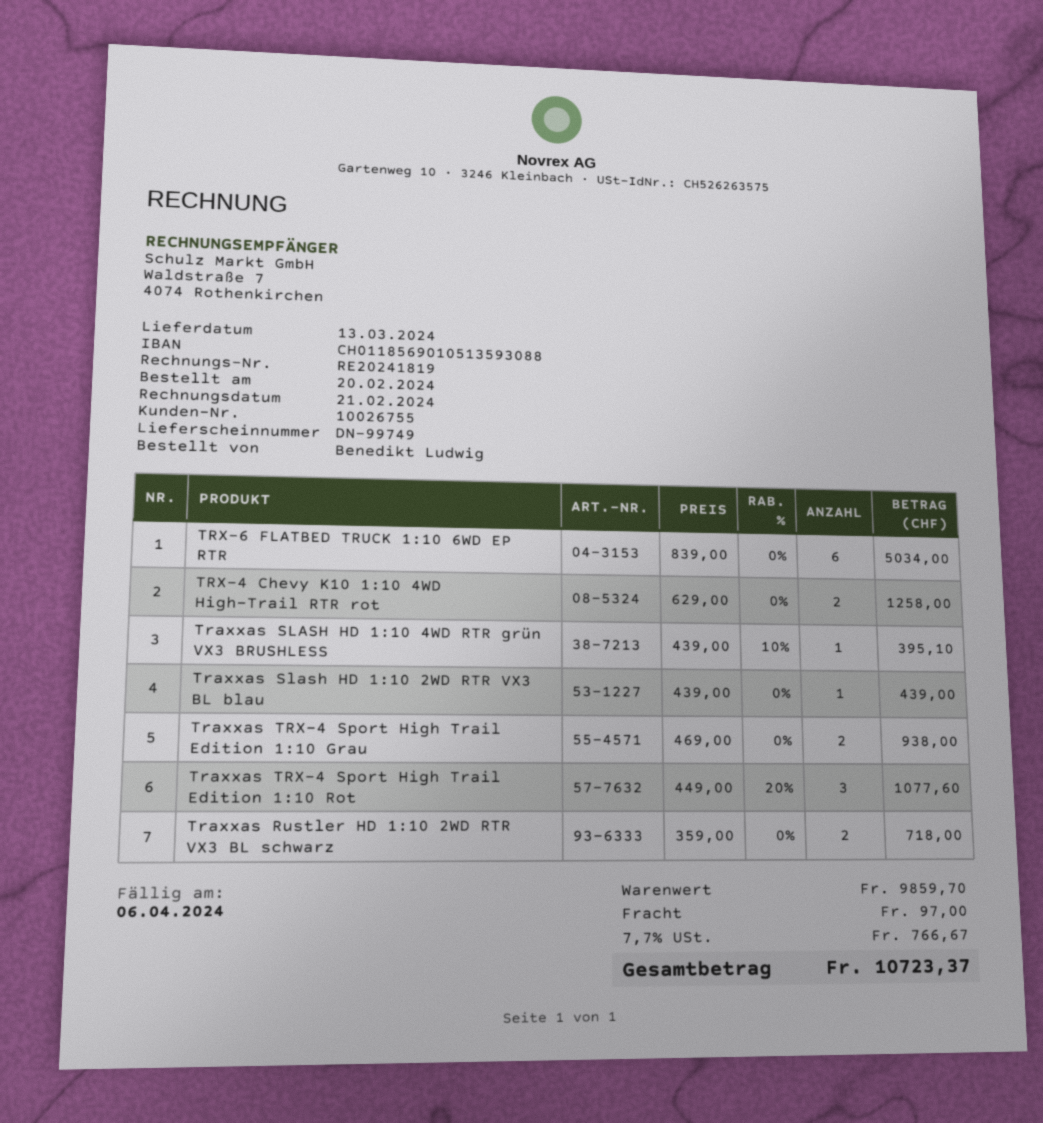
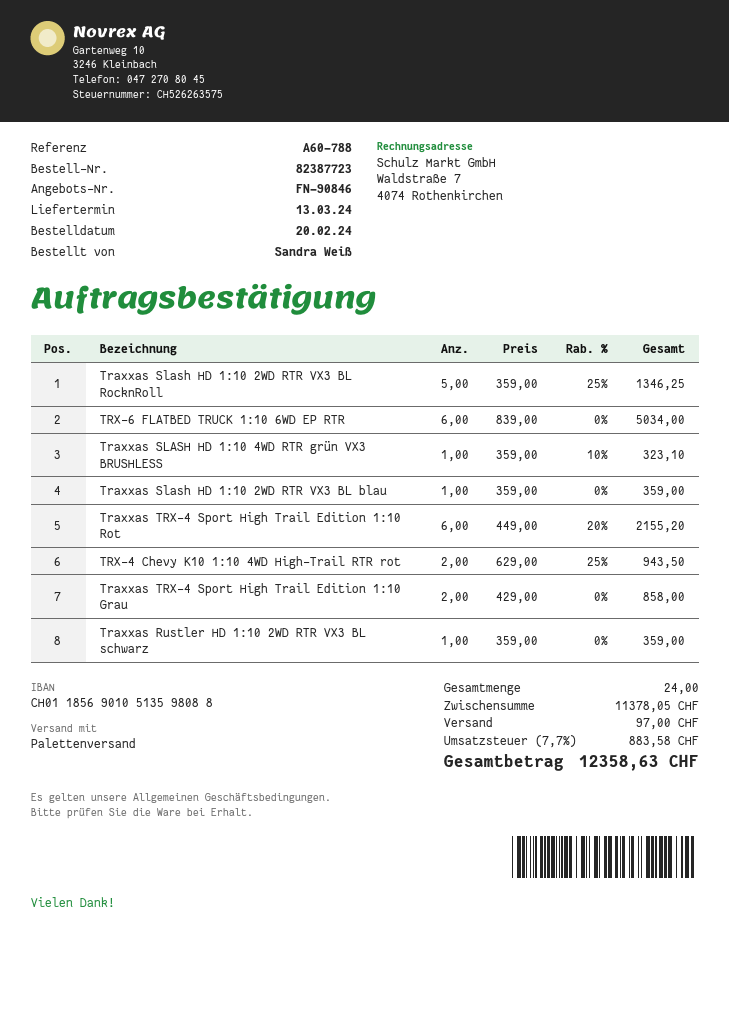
ordered by: Benedikt Ludwig -> Sandra Weiß
bank account: CH0118569010513593088 -> CH0118569010513598088
TRX-4 Chevy K10 1:10 4WD High-Trail RTR rot: 2 x 629.00 = 1258.00 -> 2 x 629.00 - 25% = 943.50
Traxxas SLASH HD 1:10 4WD RTR grün VX3 BRUSHLESS: 1 x 439.00 - 10% = 395.10 -> 1 x 359.00 - 10% = 323.10
Traxxas Slash HD 1:10 2WD RTR VX3 BL blau: 1 x 439.00 = 439.00 -> 1 x 359.00 = 359.00
Traxxas TRX-4 Sport High Trail Edition 1:10 Grau: 2 x 469.00 = 938.00 -> 2 x 429.00 = 858.00
Traxxas TRX-4 Sport High Trail Edition 1:10 Rot: 3 x 449.00 - 20% = 1077.60 -> 6 x 449.00 - 20% = 2155.20
Traxxas Rustler HD 1:10 2WD RTR VX3 BL schwarz: 2 x 359.00 = 718.00 -> 1 x 359.00 = 359.00
Traxxas Slash HD 1:10 2WD RTR VX3 BL RocknRoll: none -> 5 x 359.00 - 25% = 1346.25
subtotal: 9859.70 -> 11378.05
tax: 7.7% = 766.67 -> 7.7% = 883.58
total: 10723.37 -> 12358.63

